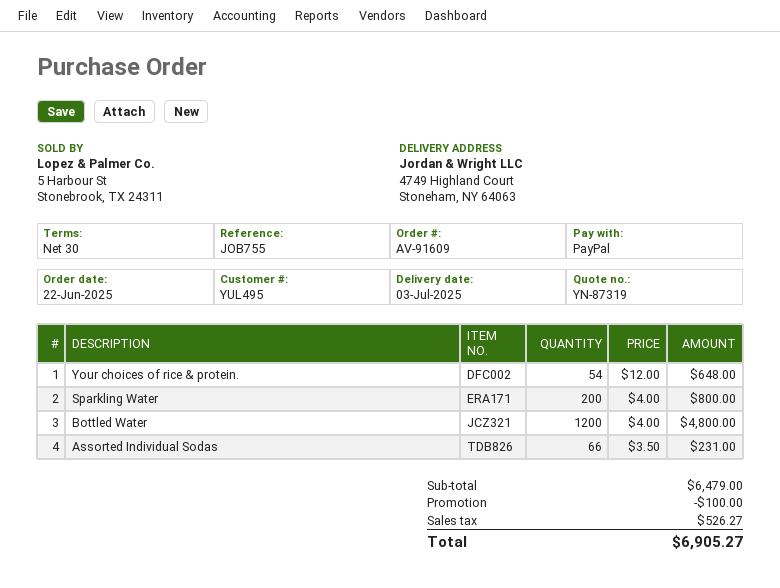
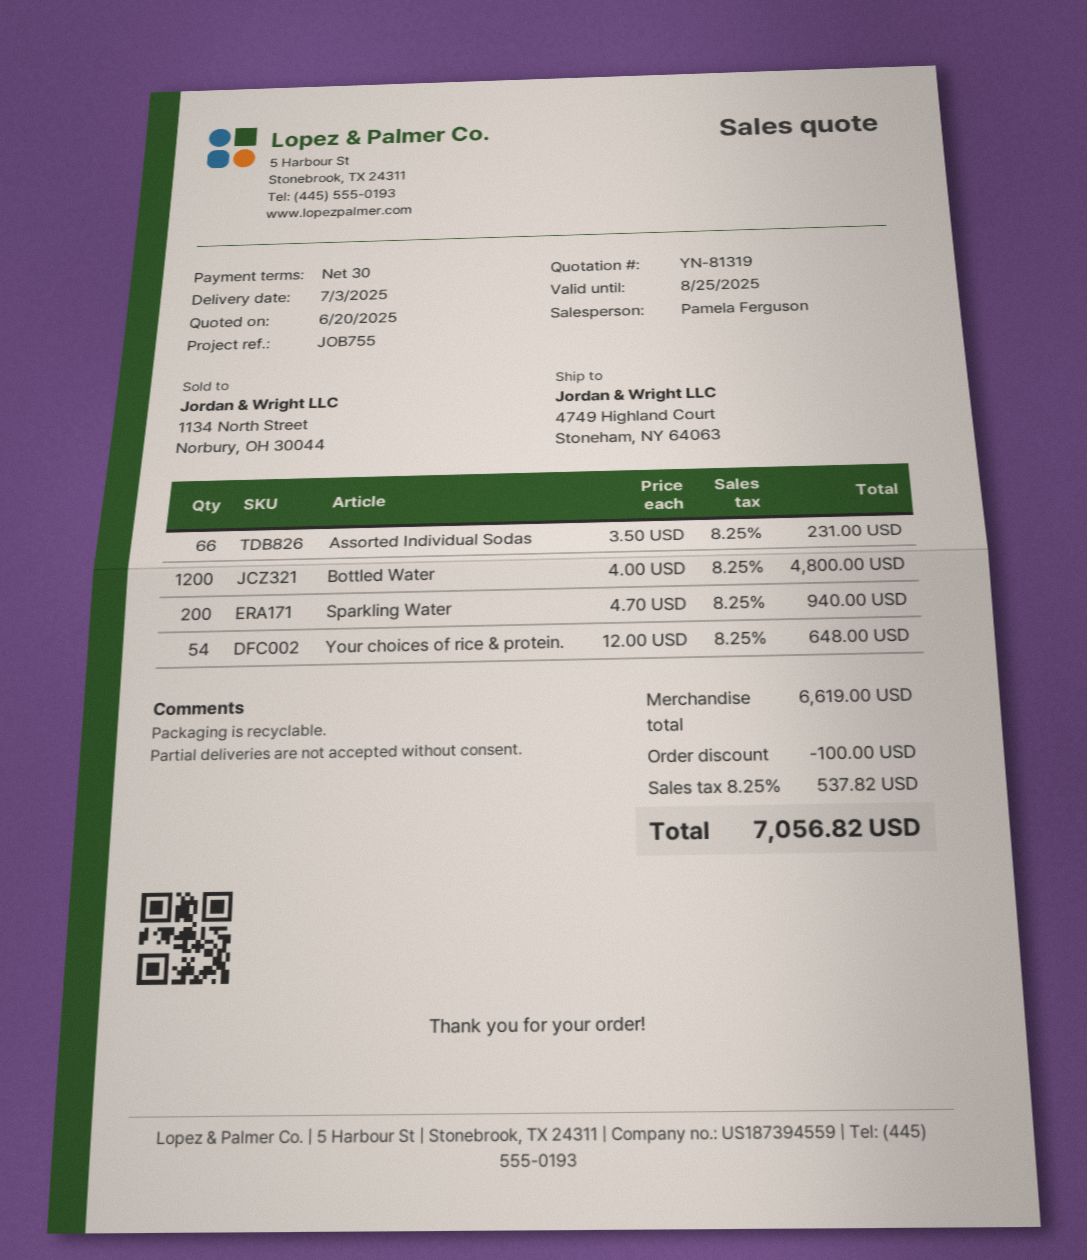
quote number: YN-87319 -> YN-81319
Sparkling Water: 200 x 4.00 = 800.00 -> 200 x 4.70 = 940.00
subtotal: 6479.00 -> 6619.00
tax: 526.27 -> 537.82
total: 6905.27 -> 7056.82

